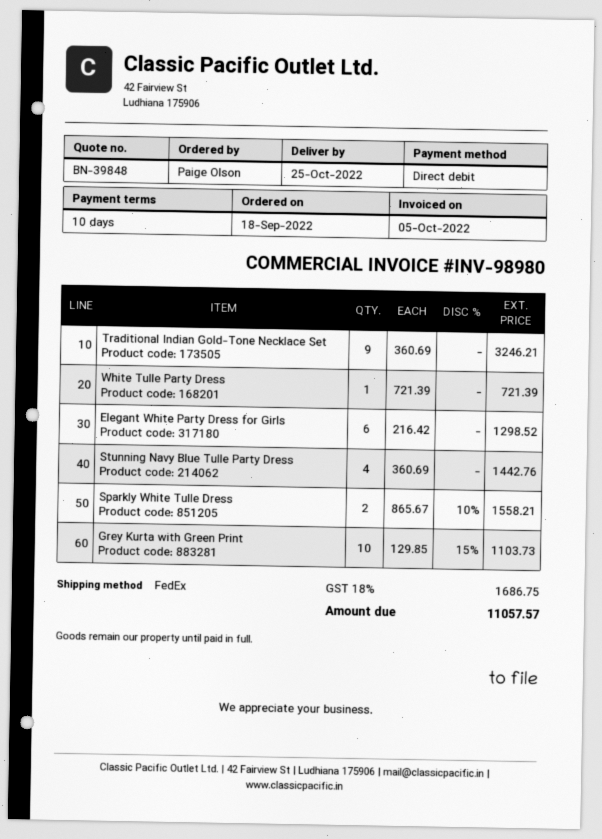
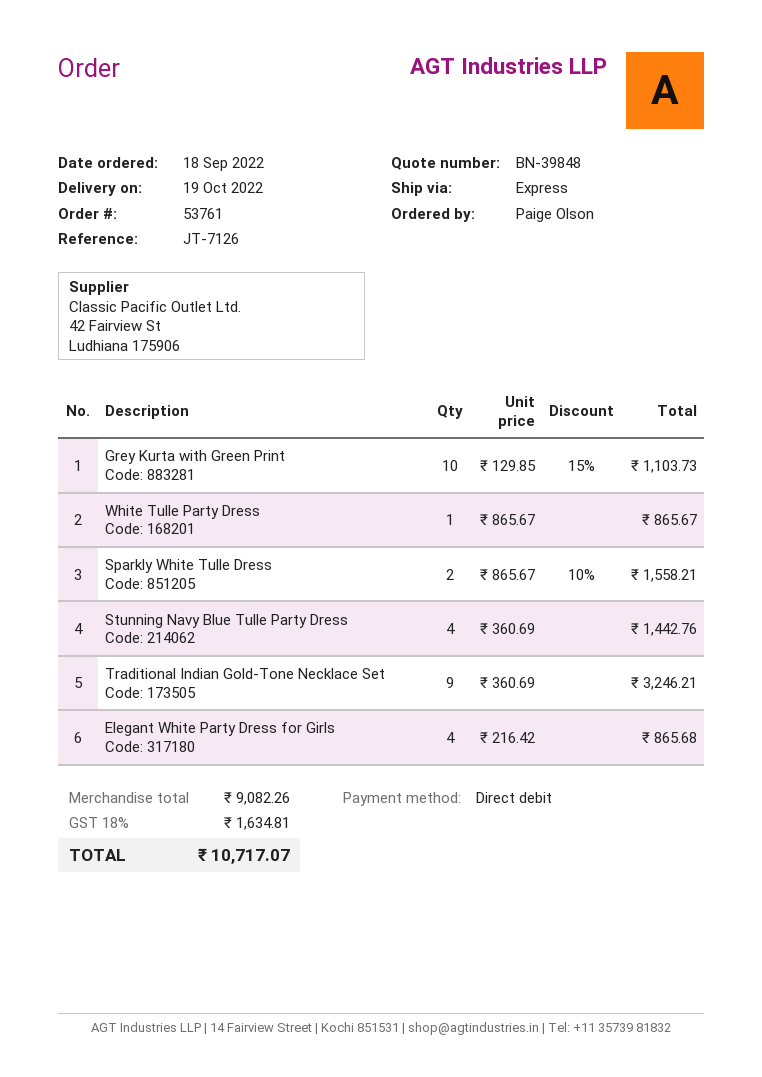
delivery date: 2022-10-25 -> 2022-10-19
shipping method: FedEx -> express
White Tulle Party Dress: 1 x 721.39 = 721.39 -> 1 x 865.67 = 865.67
Elegant White Party Dress for Girls: 6 x 216.42 = 1298.52 -> 4 x 216.42 = 865.68
tax: 18% = 1686.75 -> 18% = 1634.81
total: 11057.57 -> 10717.07

